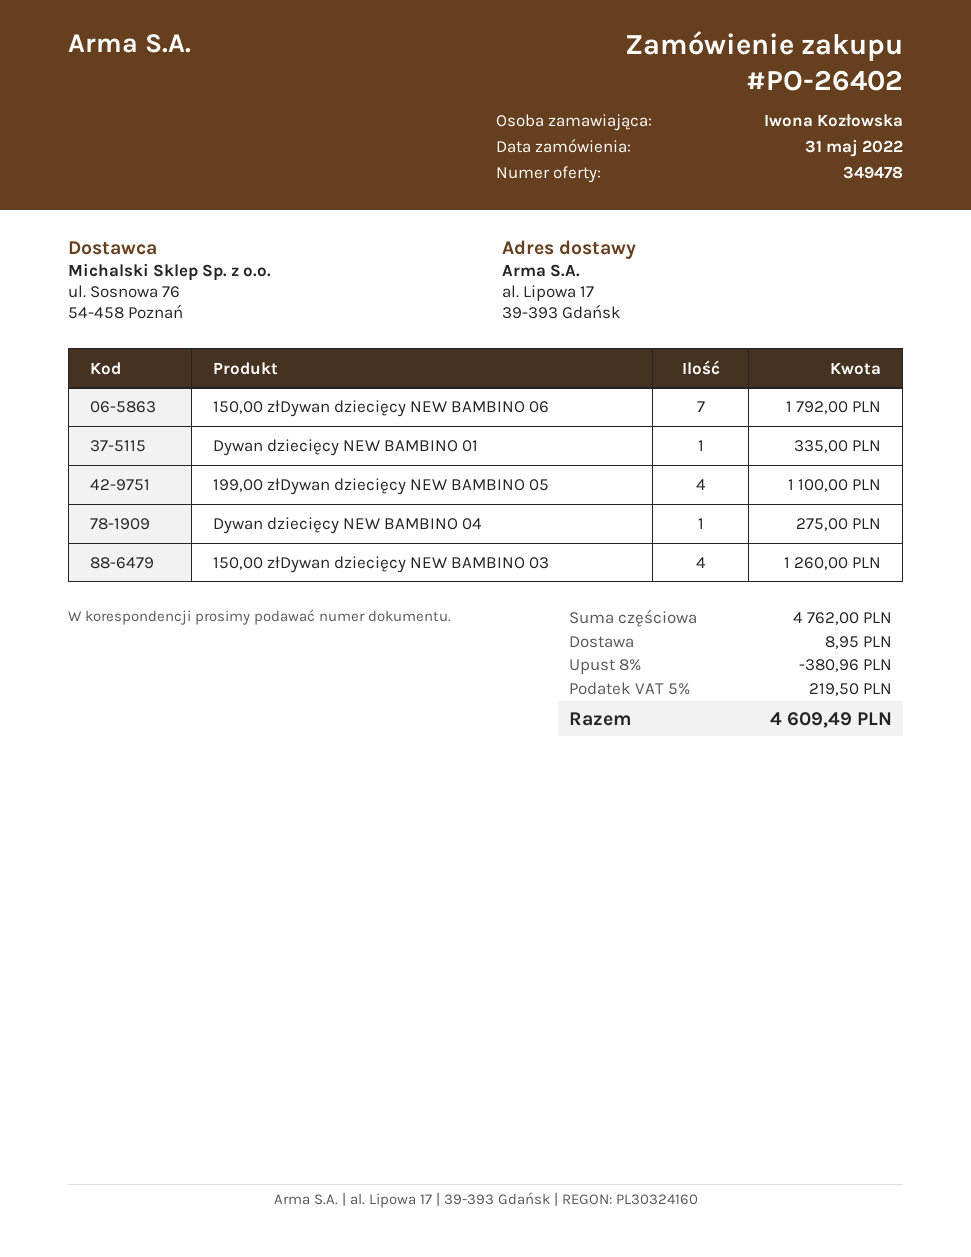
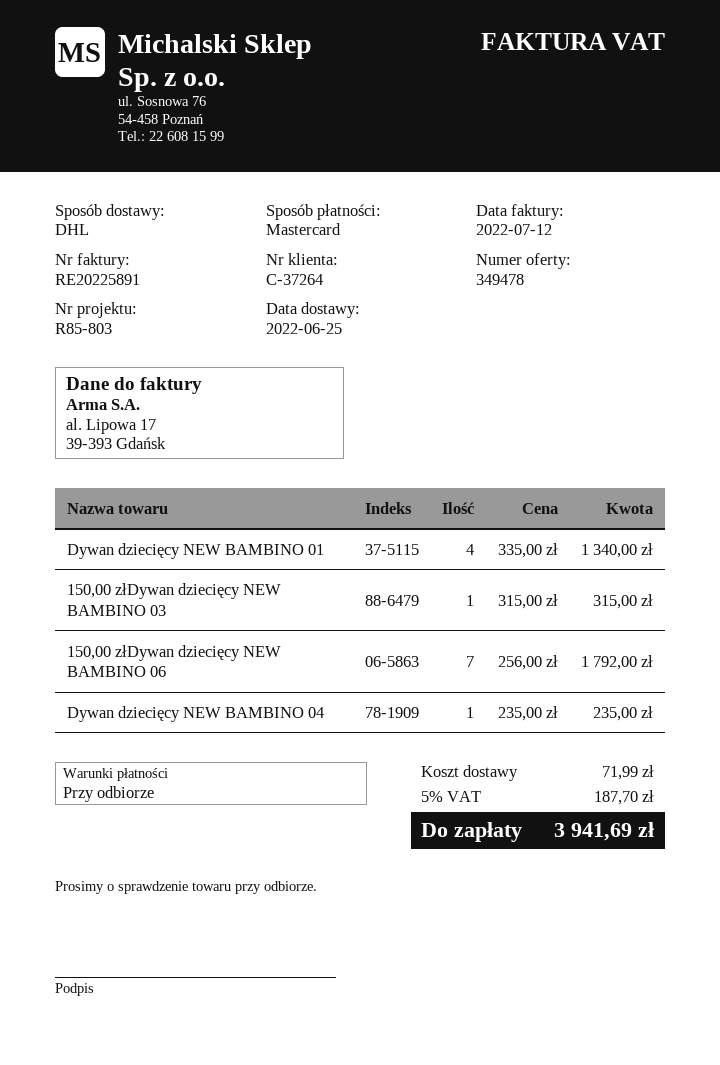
Dywan dziecięcy NEW BAMBINO 01: 1 for 335.00 -> 4 for 1340.00
199,00 złDywan dziecięcy NEW BAMBINO 05: 4 for 1100.00 -> none
Dywan dziecięcy NEW BAMBINO 04: 1 for 275.00 -> 1 for 235.00
150,00 złDywan dziecięcy NEW BAMBINO 03: 4 for 1260.00 -> 1 for 315.00
discount: 8% = 380.96 -> none
shipping: 8.95 -> 71.99
tax: 5% = 219.50 -> 5% = 187.70
total: 4609.49 -> 3941.69

